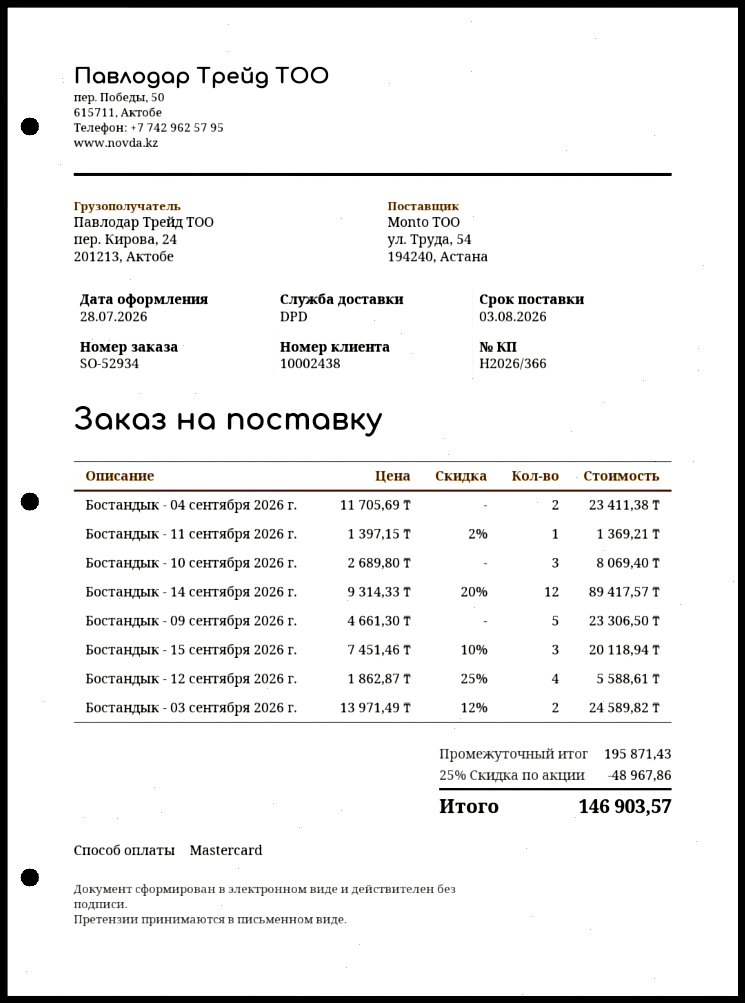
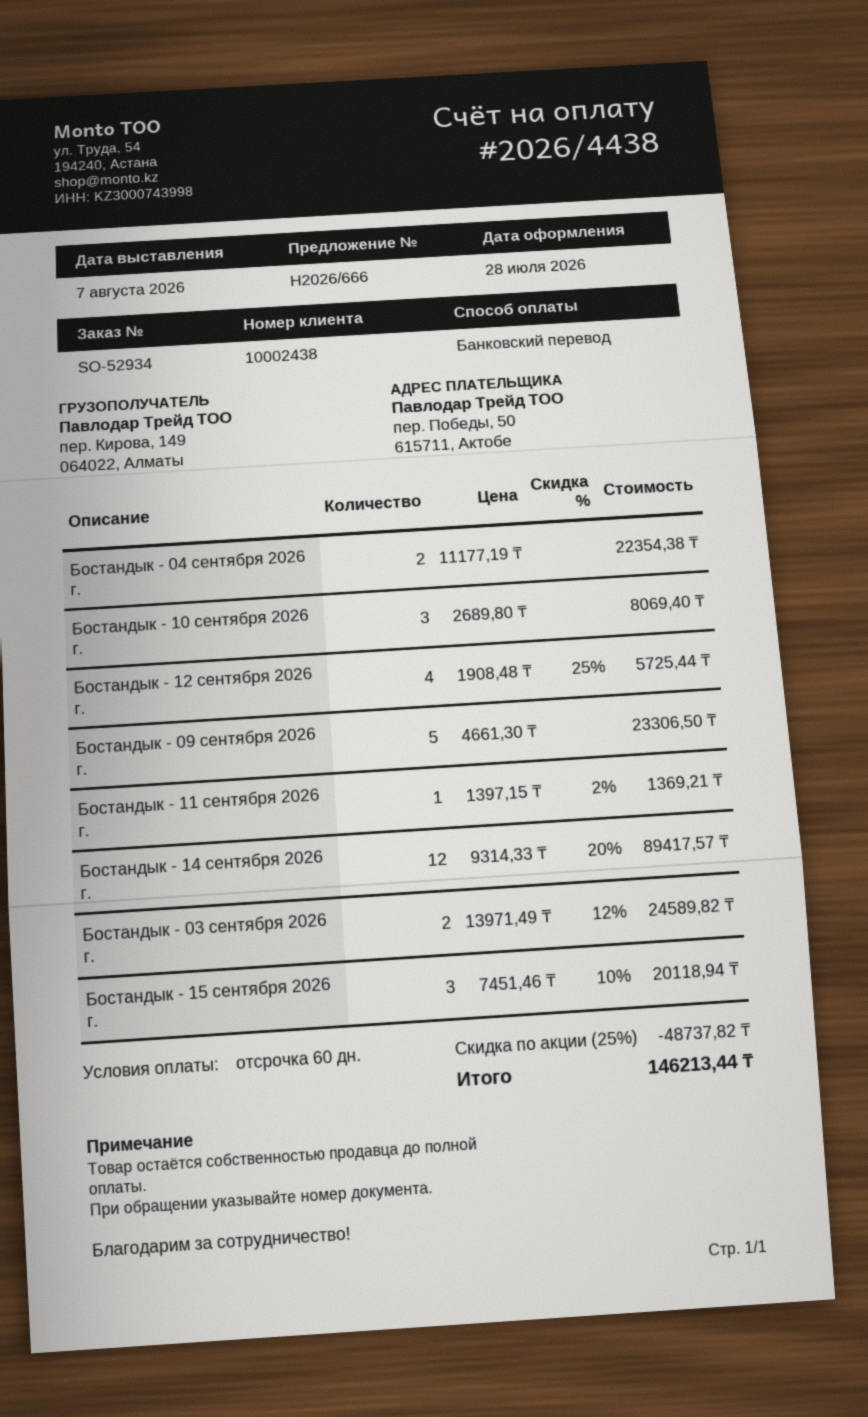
quote number: H2026/366 -> H2026/666
payment method: Mastercard -> bank transfer
ship to: пер. Кирова, 24, 201213, Актобе -> пер. Кирова, 149, 064022, Алматы
Бостандык - 04 сентября 2026 г.: 2 x 11705.69 = 23411.38 -> 2 x 11177.19 = 22354.38
Бостандык - 12 сентября 2026 г.: 4 x 1862.87 - 25% = 5588.61 -> 4 x 1908.48 - 25% = 5725.44
discount: 25% = 48967.86 -> 25% = 48737.82
total: 146903.57 -> 146213.44

